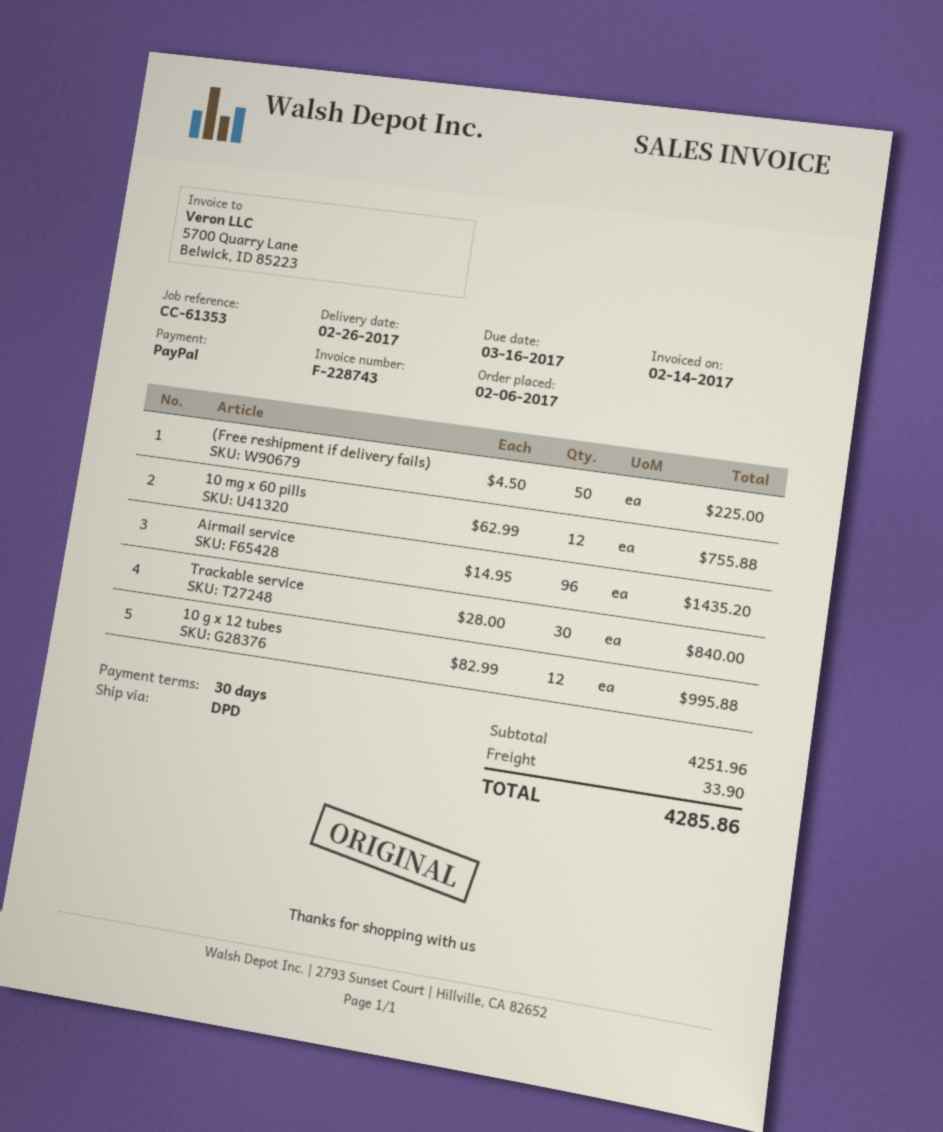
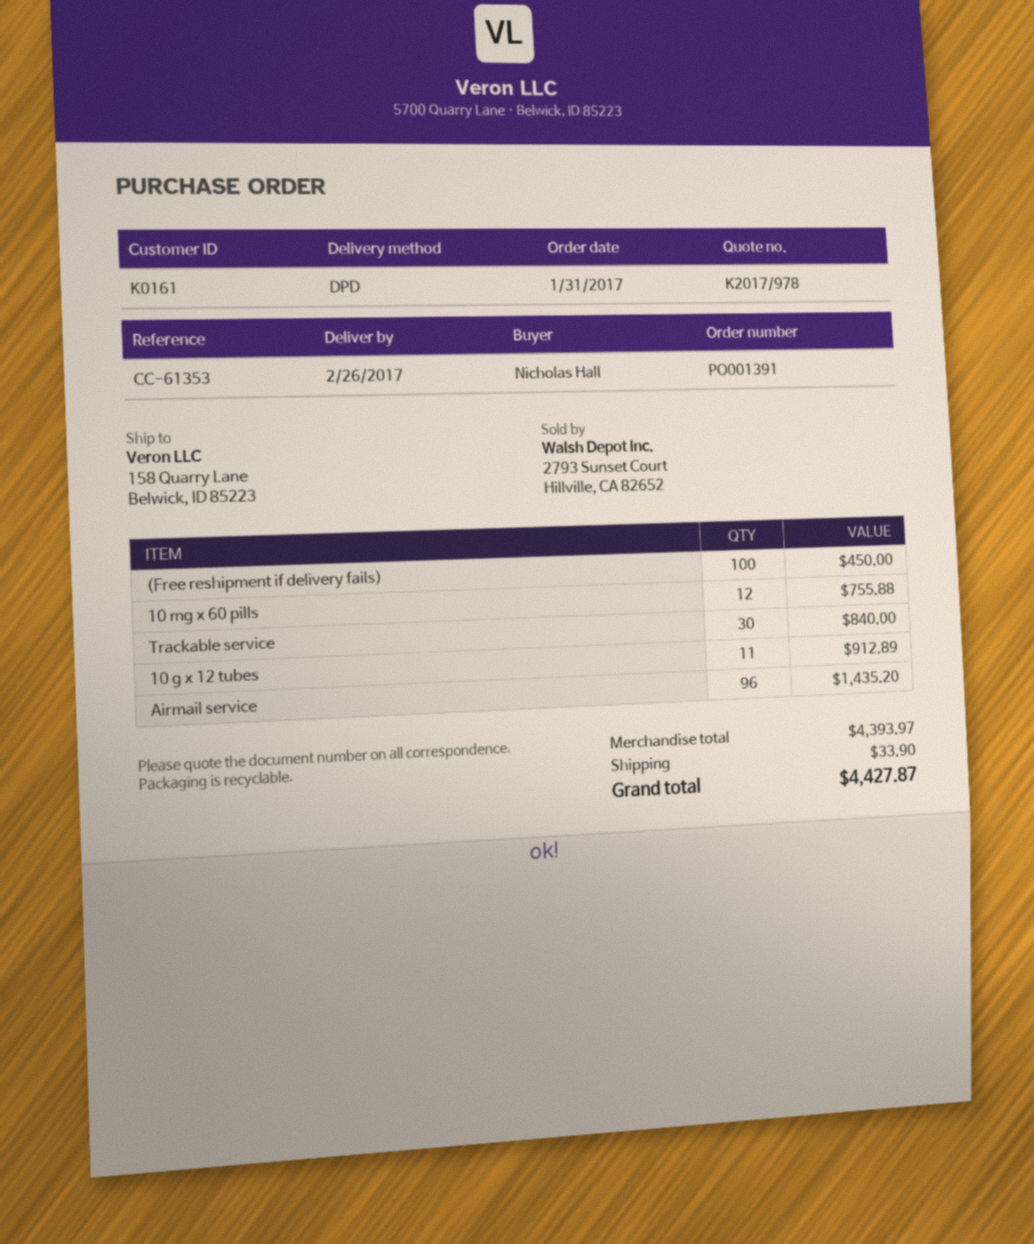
order date: 2017-02-06 -> 2017-01-31
(Free reshipment if delivery fails): 50 for 225.00 -> 100 for 450.00
10 g x 12 tubes: 12 for 995.88 -> 11 for 912.89
subtotal: 4251.96 -> 4393.97
total: 4285.86 -> 4427.87

